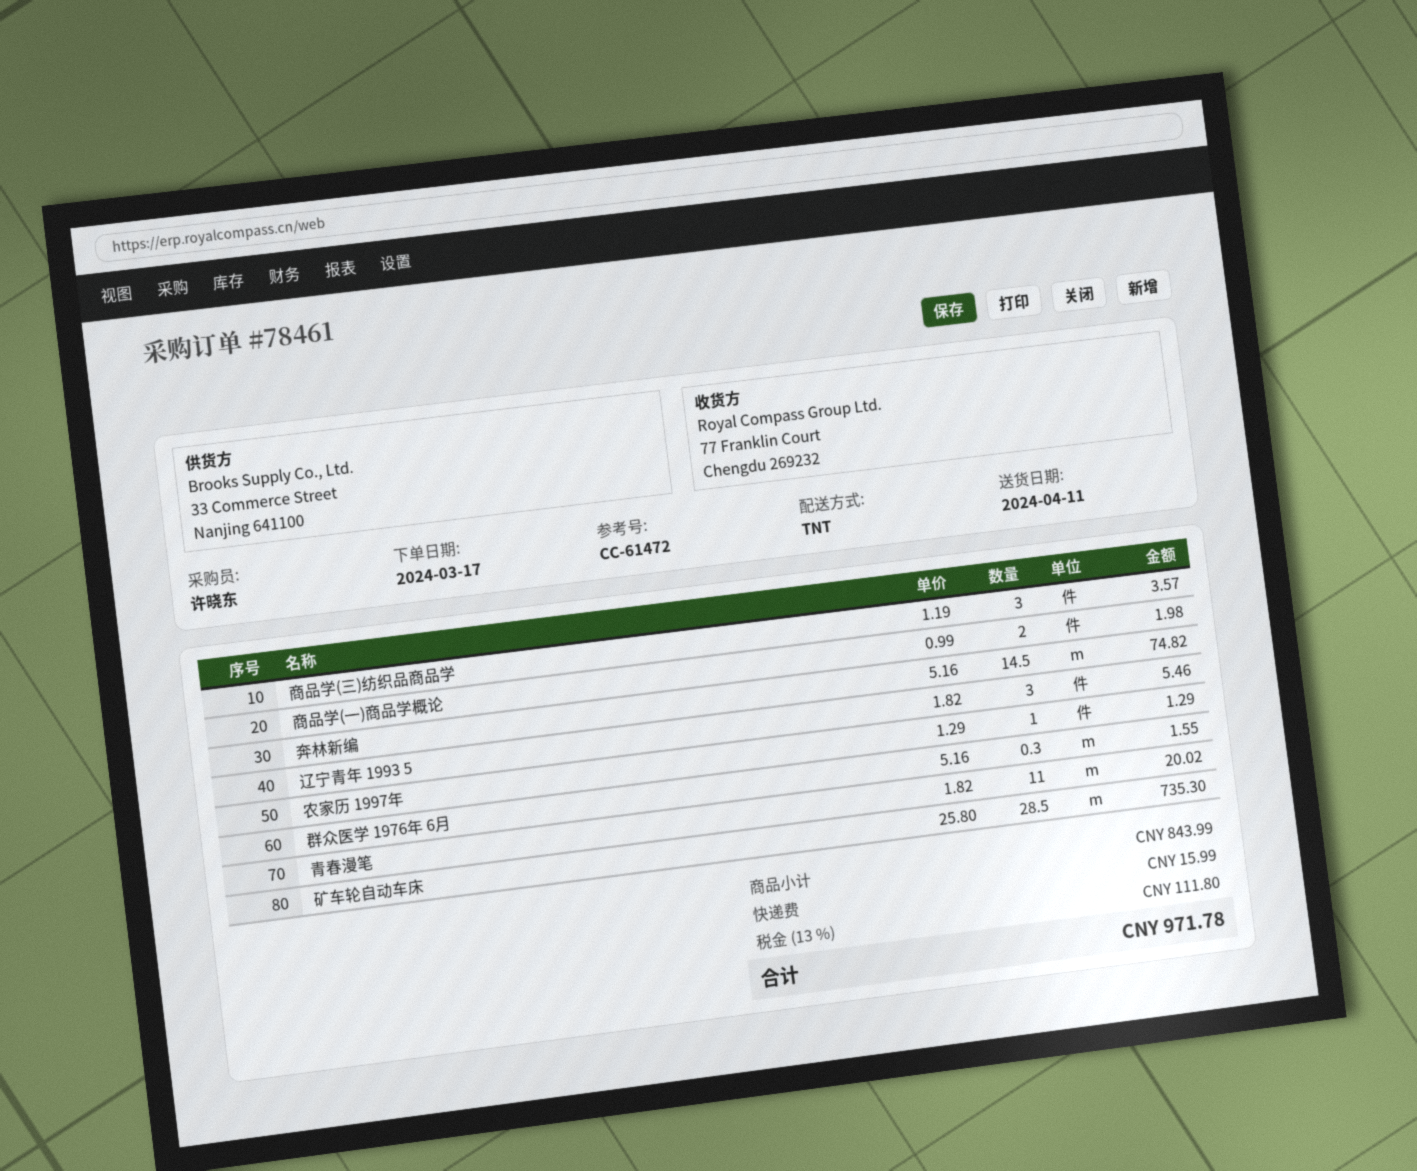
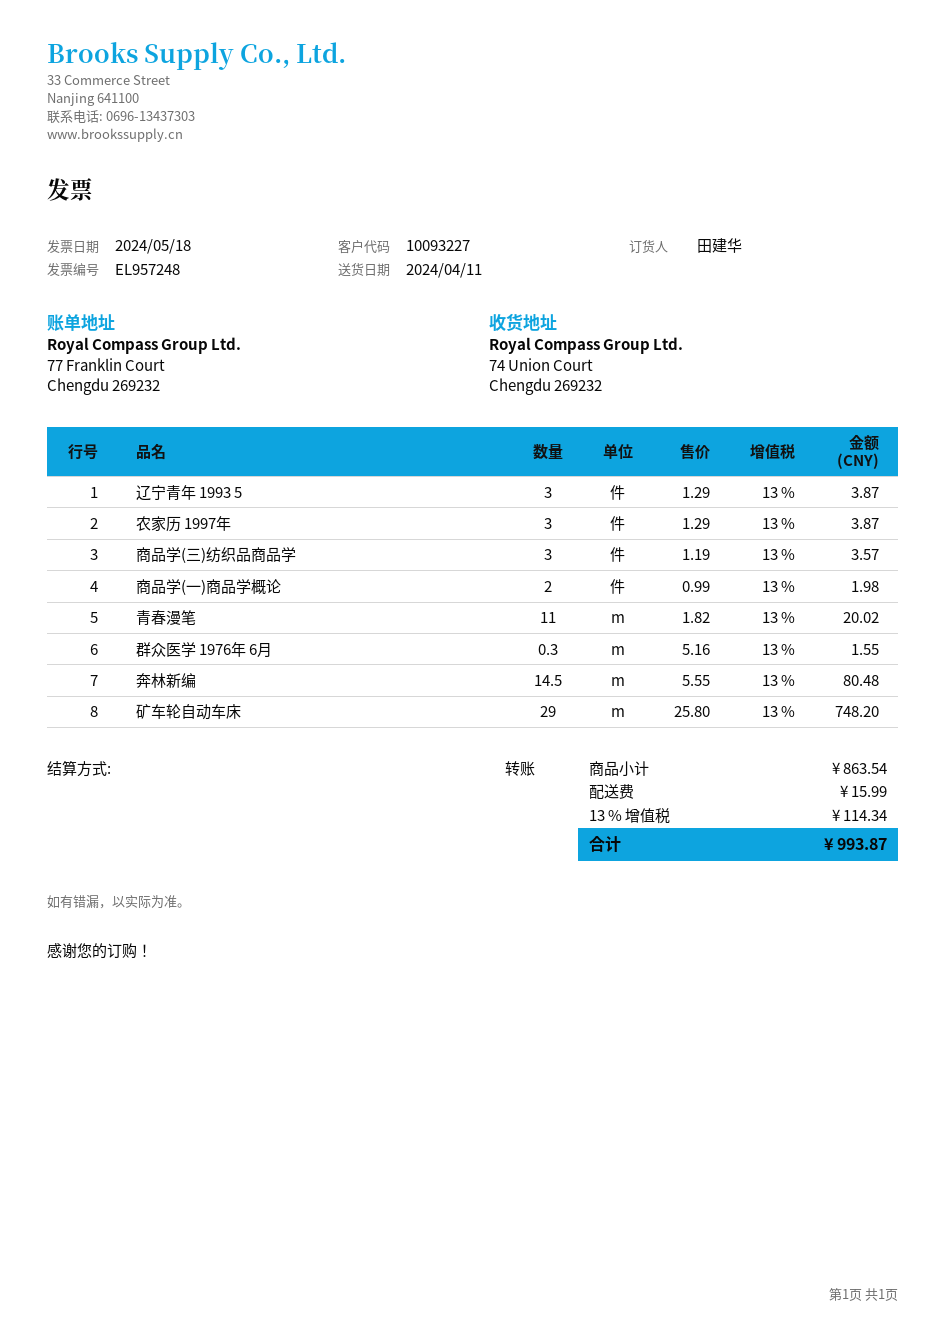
ordered by: 许晓东 -> 田建华
ship to: 77 Franklin Court, Chengdu 269232 -> 74 Union Court, Chengdu 269232
奔林新编: 14.5 x 5.16 = 74.82 -> 14.5 x 5.55 = 80.48
辽宁青年 1993 5: 3 x 1.82 = 5.46 -> 3 x 1.29 = 3.87
农家历 1997年: 1 x 1.29 = 1.29 -> 3 x 1.29 = 3.87
矿车轮自动车床: 28.5 x 25.80 = 735.30 -> 29 x 25.80 = 748.20
subtotal: 843.99 -> 863.54
tax: 13% = 111.80 -> 13% = 114.34
total: 971.78 -> 993.87

